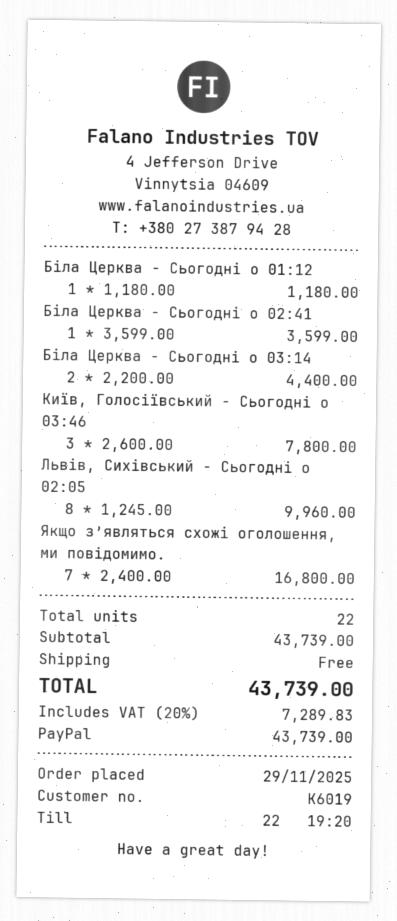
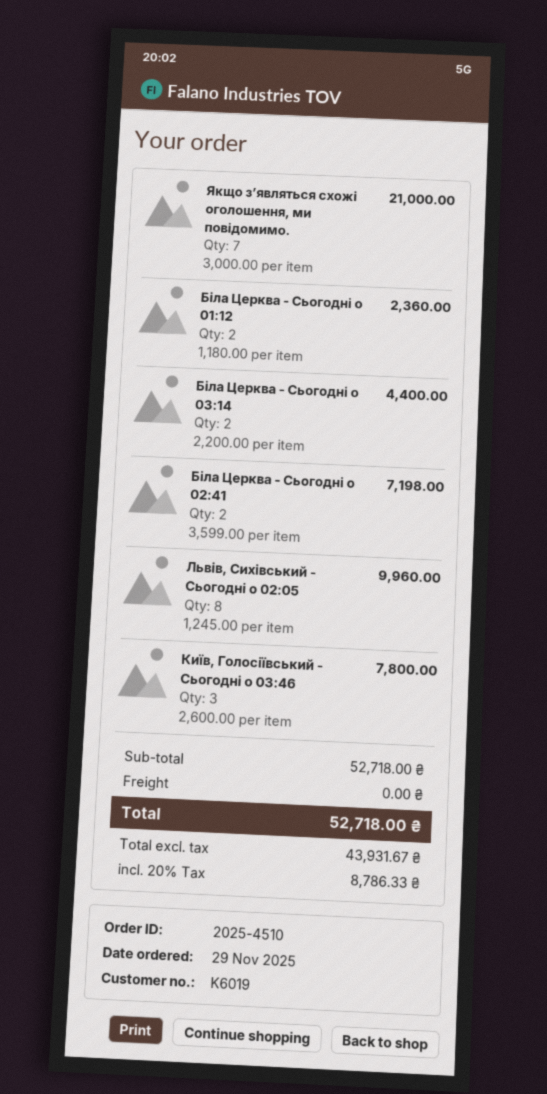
Біла Церква - Сьогодні о 01:12: 1 x 1180.00 = 1180.00 -> 2 x 1180.00 = 2360.00
Біла Церква - Сьогодні о 02:41: 1 x 3599.00 = 3599.00 -> 2 x 3599.00 = 7198.00
Якщо з’являться схожі оголошення, ми повідомимо.: 7 x 2400.00 = 16800.00 -> 7 x 3000.00 = 21000.00
subtotal: 43739.00 -> 52718.00
tax: 20% = 7289.83 -> 20% = 8786.33
total: 43739.00 -> 52718.00

